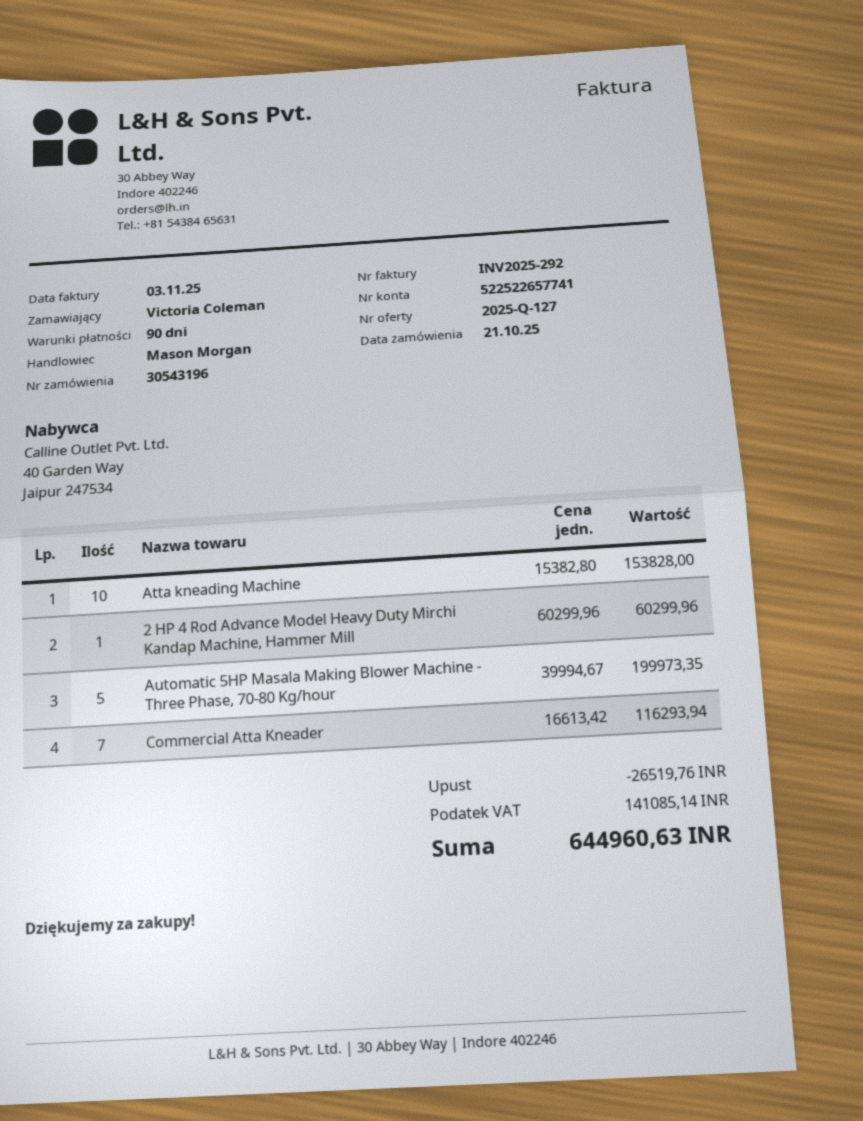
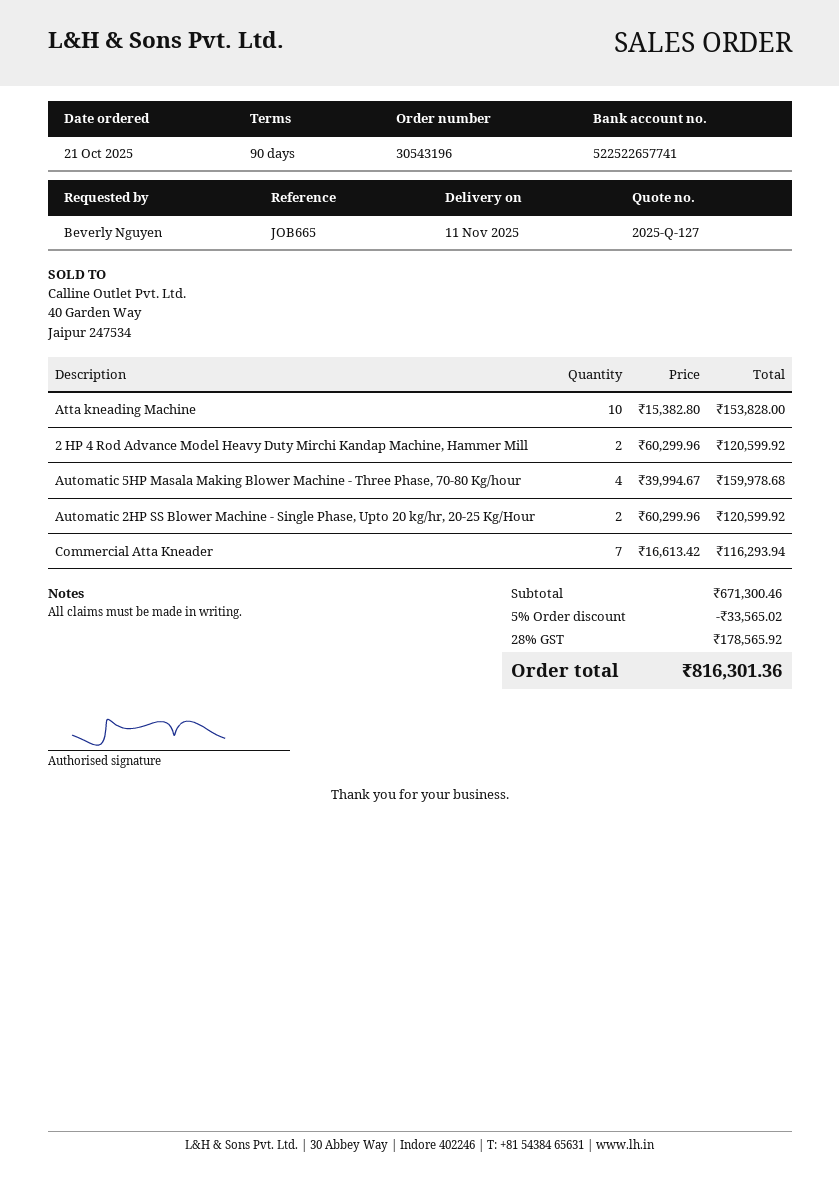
ordered by: Victoria Coleman -> Beverly Nguyen
2 HP 4 Rod Advance Model Heavy Duty Mirchi Kandap Machine, Hammer Mill: 1 x 60299.96 = 60299.96 -> 2 x 60299.96 = 120599.92
Automatic 5HP Masala Making Blower Machine - Three Phase, 70-80 Kg/hour: 5 x 39994.67 = 199973.35 -> 4 x 39994.67 = 159978.68
Automatic 2HP SS Blower Machine - Single Phase, Upto 20 kg/hr, 20-25 Kg/Hour: none -> 2 x 60299.96 = 120599.92
discount: 26519.76 -> 33565.02
tax: 141085.14 -> 178565.92
total: 644960.63 -> 816301.36

